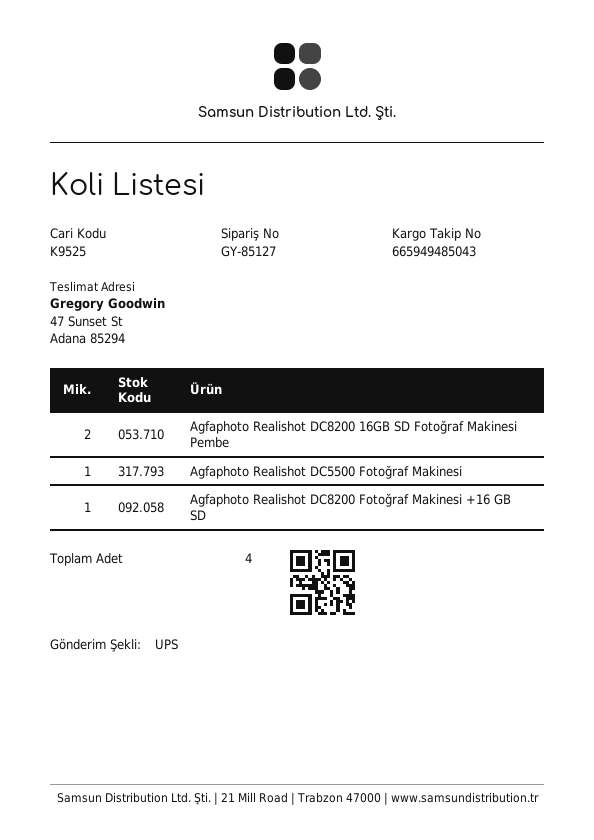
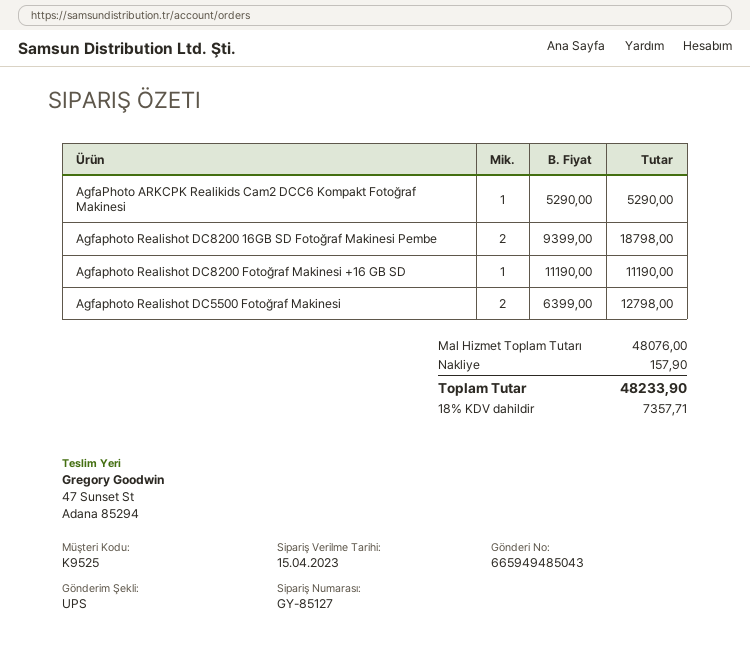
Agfaphoto Realishot DC5500 Fotoğraf Makinesi: 1 -> 2
AgfaPhoto ARKCPK Realikids Cam2 DCC6 Kompakt Fotoğraf Makinesi: none -> 1

